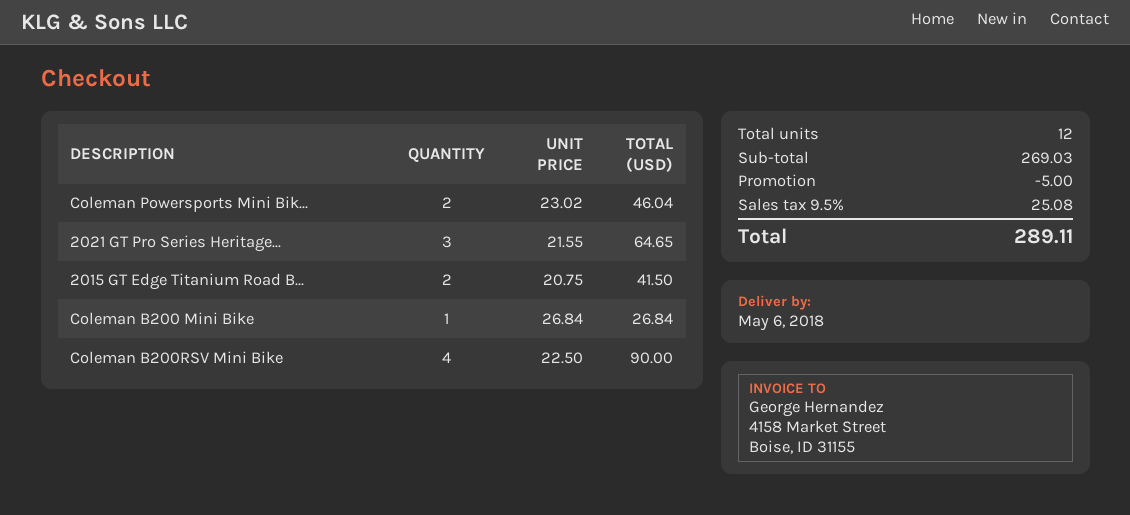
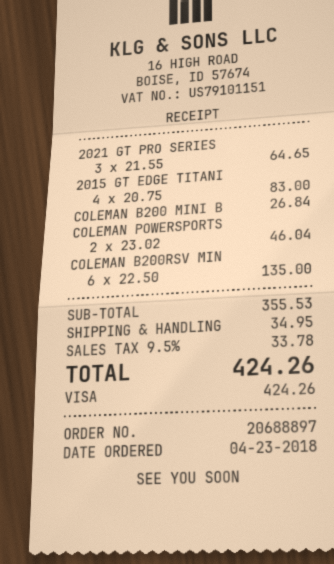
2015 GT Edge Titanium Road B...: 2 x 20.75 = 41.50 -> 4 x 20.75 = 83.00
Coleman B200RSV Mini Bike: 4 x 22.50 = 90.00 -> 6 x 22.50 = 135.00
subtotal: 269.03 -> 355.53
discount: 5.00 -> none
shipping: none -> 34.95
tax: 9.5% = 25.08 -> 9.5% = 33.78
total: 289.11 -> 424.26

